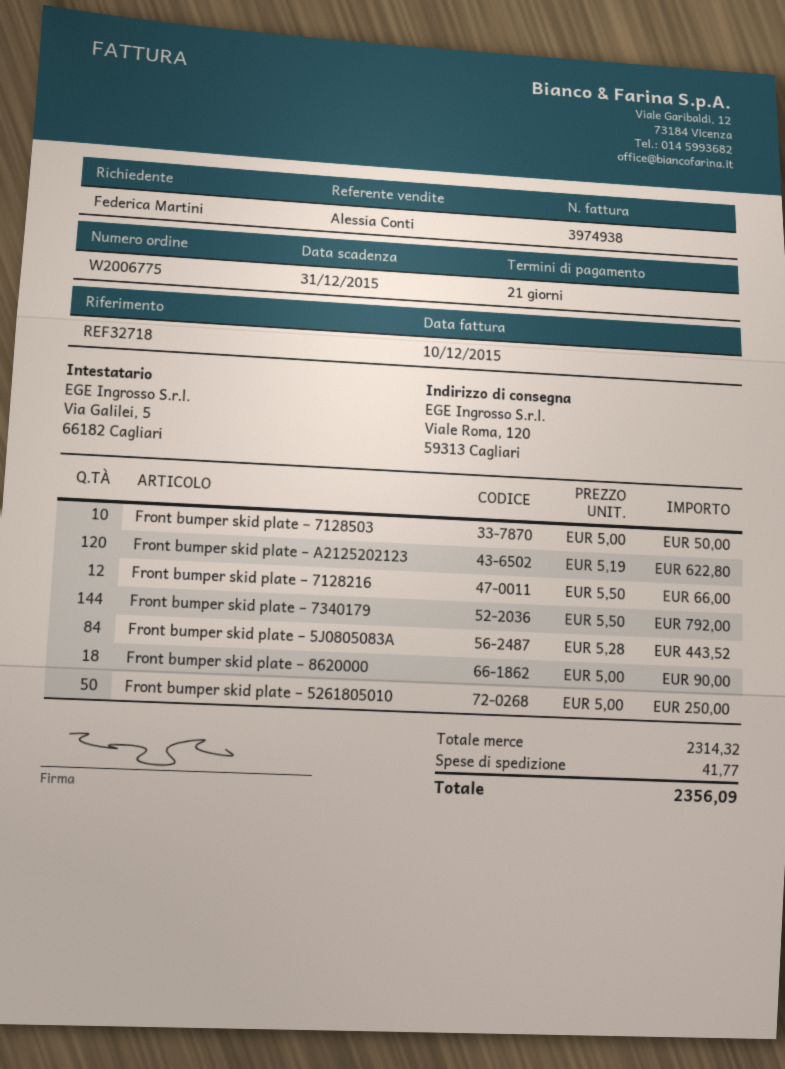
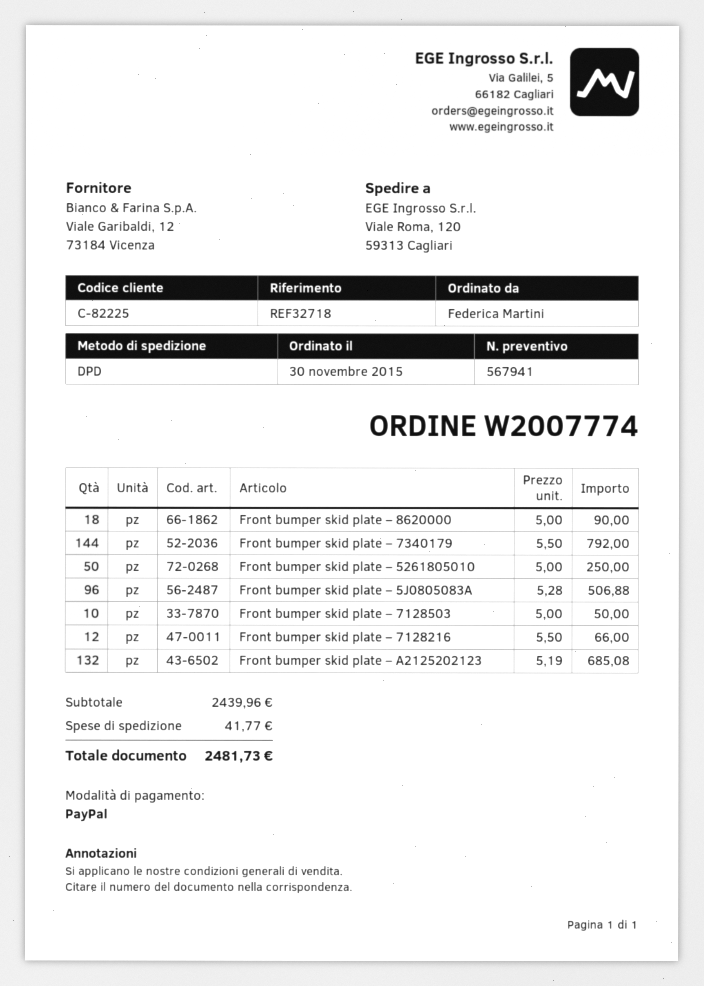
order number: W2006775 -> W2007774
Front bumper skid plate – A2125202123: 120 x 5.19 = 622.80 -> 132 x 5.19 = 685.08
Front bumper skid plate – 5J0805083A: 84 x 5.28 = 443.52 -> 96 x 5.28 = 506.88
subtotal: 2314.32 -> 2439.96
total: 2356.09 -> 2481.73

